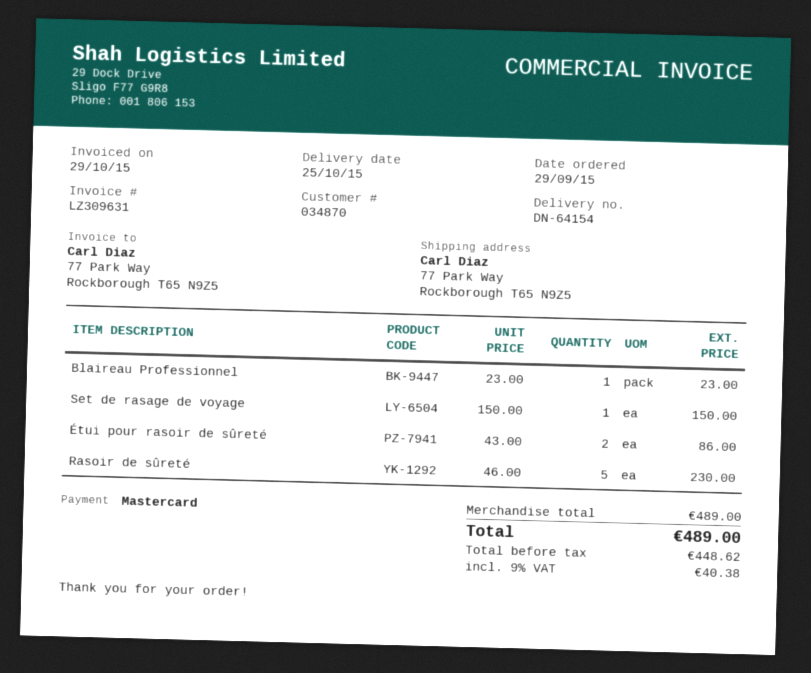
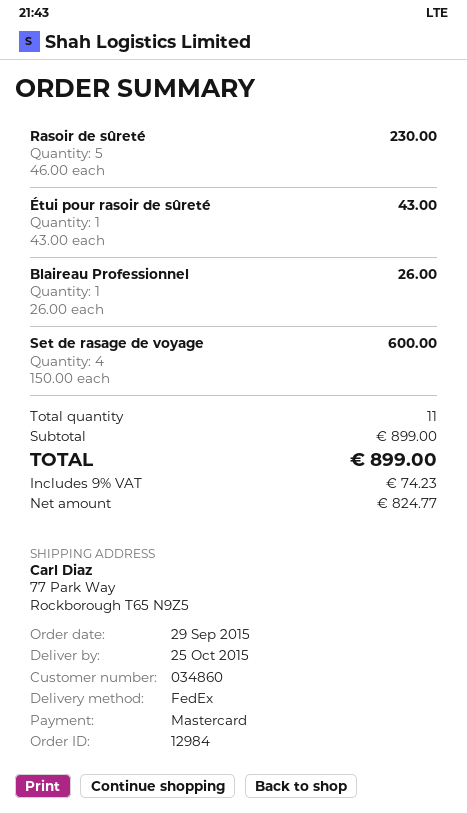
customer number: 034870 -> 034860
Blaireau Professionnel: 1 x 23.00 = 23.00 -> 1 x 26.00 = 26.00
Set de rasage de voyage: 1 x 150.00 = 150.00 -> 4 x 150.00 = 600.00
Étui pour rasoir de sûreté: 2 x 43.00 = 86.00 -> 1 x 43.00 = 43.00
subtotal: 489.00 -> 899.00
net: 448.62 -> 824.77
tax: 9% = 40.38 -> 9% = 74.23
total: 489.00 -> 899.00

